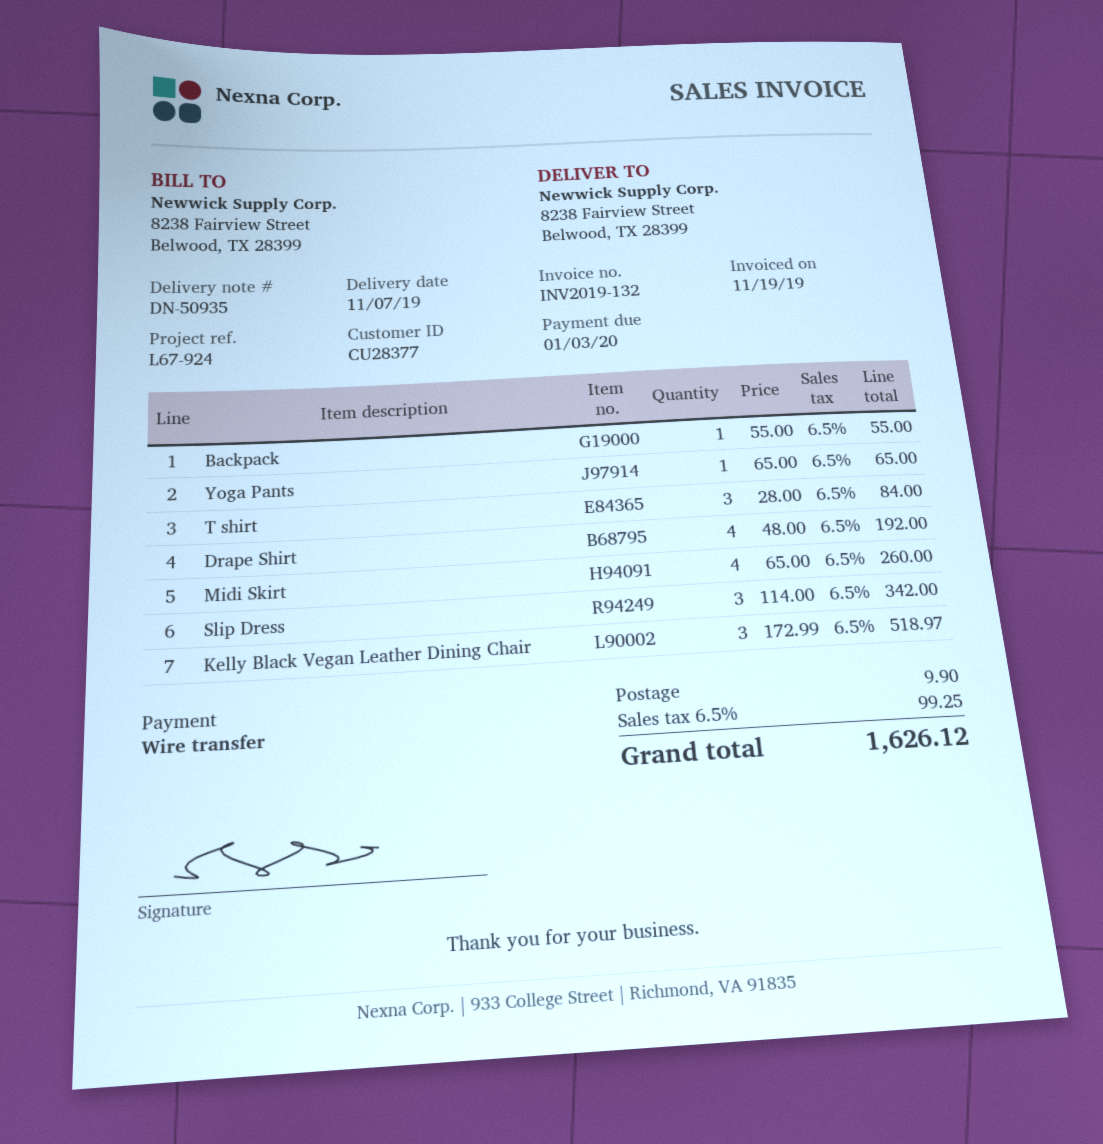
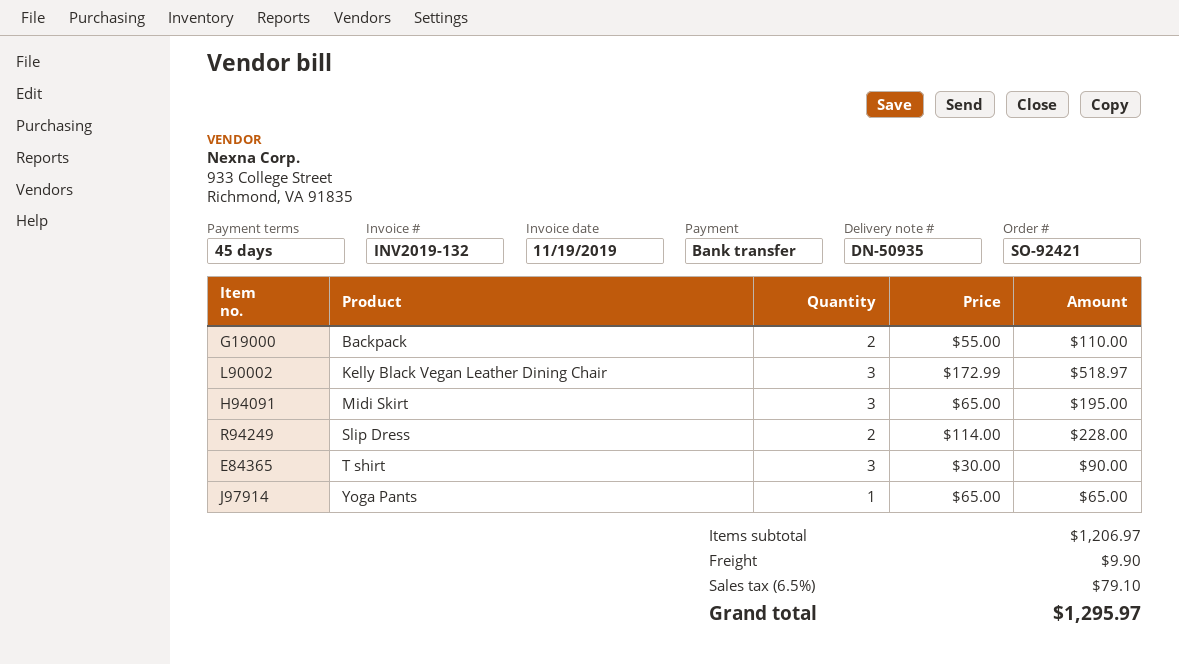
Backpack: 1 x 55.00 = 55.00 -> 2 x 55.00 = 110.00
T shirt: 3 x 28.00 = 84.00 -> 3 x 30.00 = 90.00
Drape Shirt: 4 x 48.00 = 192.00 -> none
Midi Skirt: 4 x 65.00 = 260.00 -> 3 x 65.00 = 195.00
Slip Dress: 3 x 114.00 = 342.00 -> 2 x 114.00 = 228.00
tax: 6.5% = 99.25 -> 6.5% = 79.10
total: 1626.12 -> 1295.97

